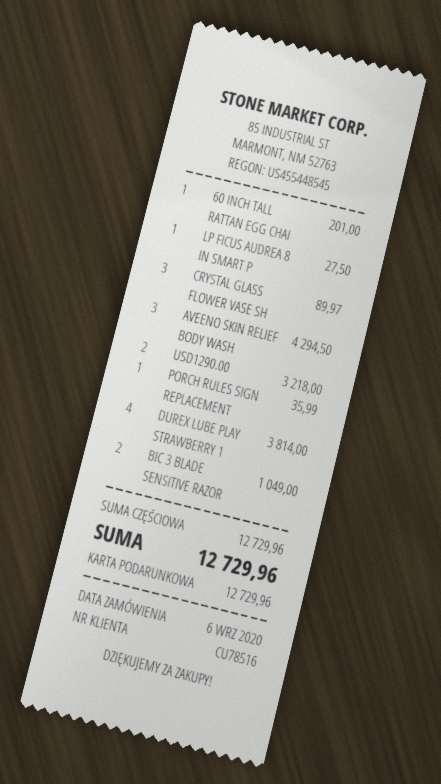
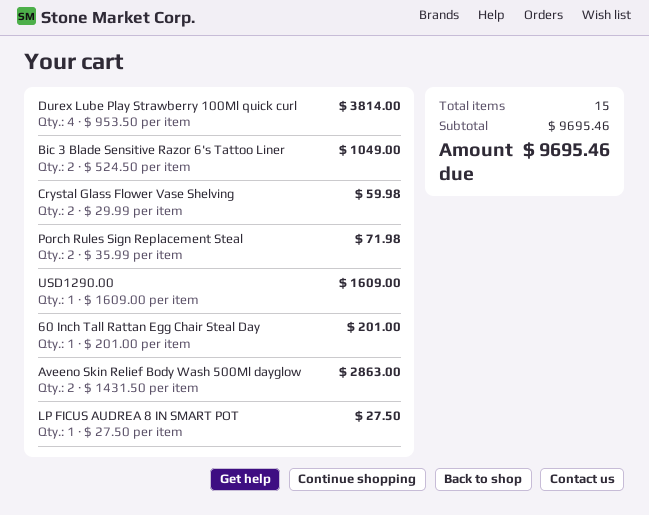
CRYSTAL GLASS FLOWER VASE SH: 3 for 89.97 -> 2 for 59.98
AVEENO SKIN RELIEF BODY WASH: 3 for 4294.50 -> 2 for 2863.00
USD1290.00: 2 for 3218.00 -> 1 for 1609.00
PORCH RULES SIGN REPLACEMENT: 1 for 35.99 -> 2 for 71.98
subtotal: 12729.96 -> 9695.46
total: 12729.96 -> 9695.46

